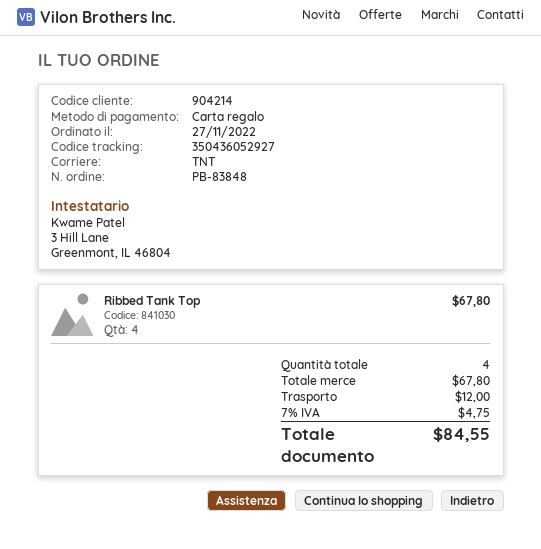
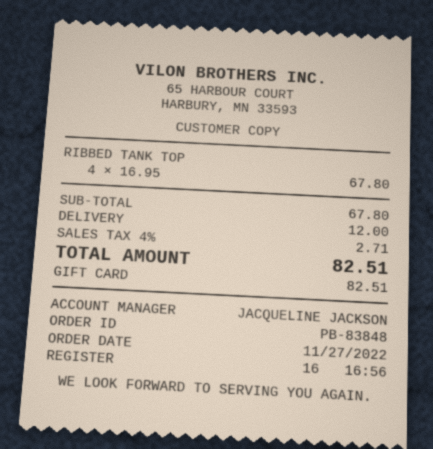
tax: 7% = 4.75 -> 4% = 2.71
total: 84.55 -> 82.51

